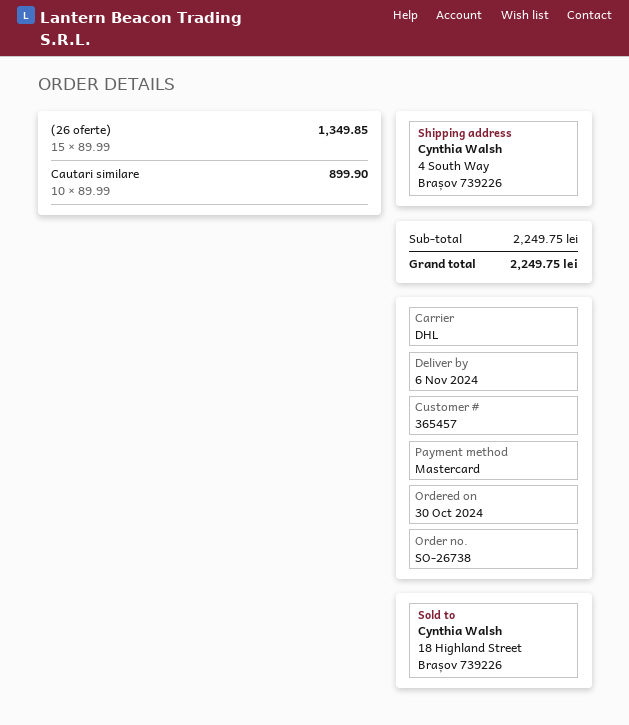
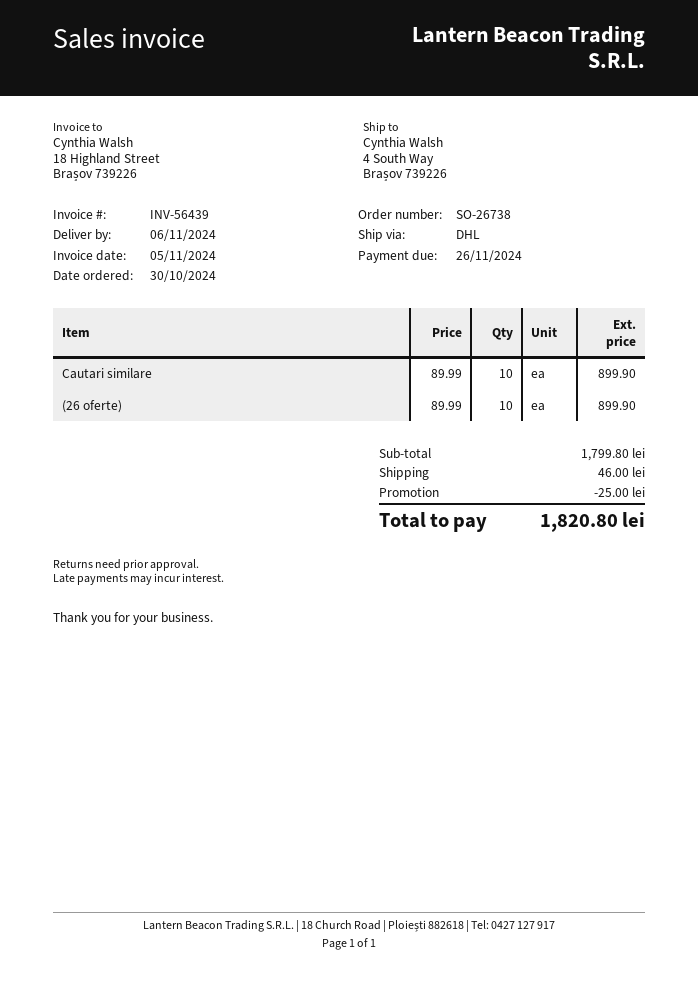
(26 oferte): 15 x 89.99 = 1349.85 -> 10 x 89.99 = 899.90
subtotal: 2249.75 -> 1799.80
discount: none -> 25.00
shipping: none -> 46.00
total: 2249.75 -> 1820.80

